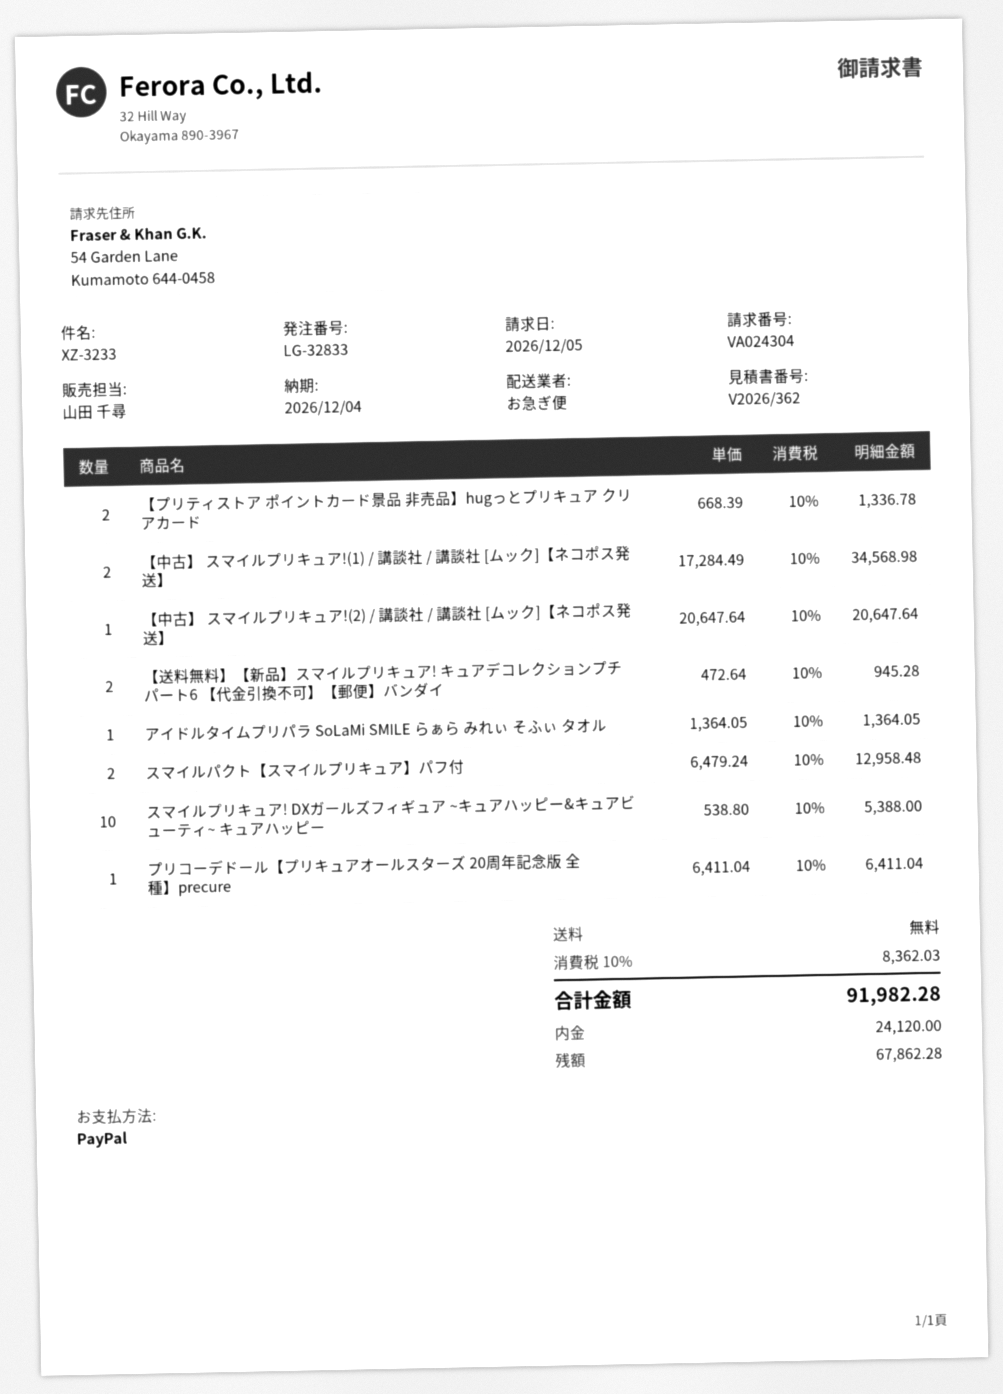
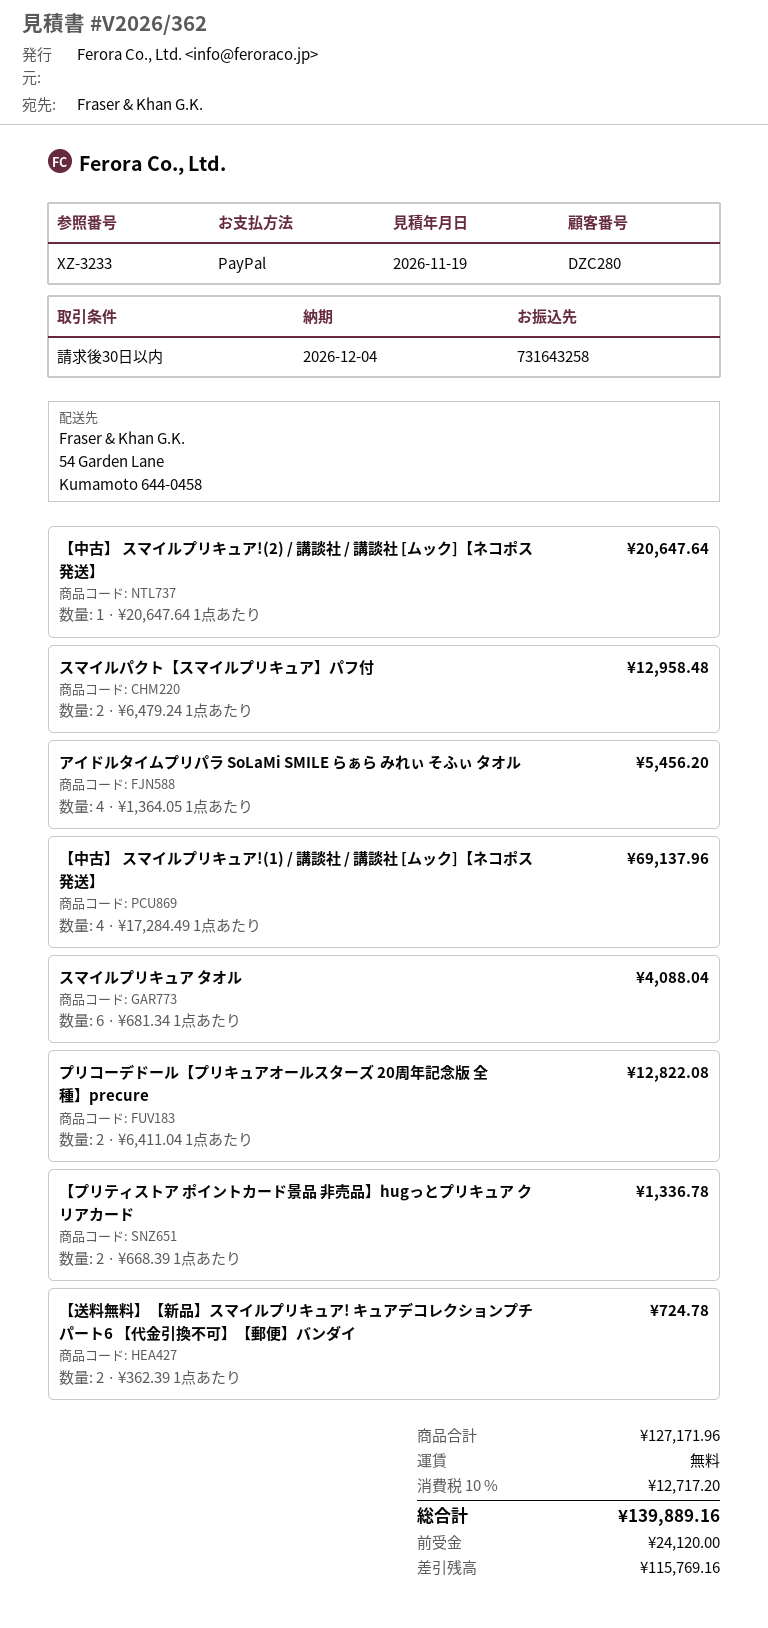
【中古】 スマイルプリキュア!(1) / 講談社 / 講談社 [ムック]【ネコポス発送】: 2 x 17284.49 = 34568.98 -> 4 x 17284.49 = 69137.96
【送料無料】【新品】スマイルプリキュア! キュアデコレクションプチ パート6 【代金引換不可】【郵便】バンダイ: 2 x 472.64 = 945.28 -> 2 x 362.39 = 724.78
アイドルタイムプリパラ SoLaMi SMILE らぁら みれぃ そふぃ タオル: 1 x 1364.05 = 1364.05 -> 4 x 1364.05 = 5456.20
スマイルプリキュア! DXガールズフィギュア ~キュアハッピー&キュアビューティ~ キュアハッピー: 10 x 538.80 = 5388.00 -> none
プリコーデドール【プリキュアオールスターズ 20周年記念版 全種】precure: 1 x 6411.04 = 6411.04 -> 2 x 6411.04 = 12822.08
スマイルプリキュア タオル: none -> 6 x 681.34 = 4088.04
tax: 10% = 8362.03 -> 10% = 12717.20
total: 91982.28 -> 139889.16
balance: 67862.28 -> 115769.16

